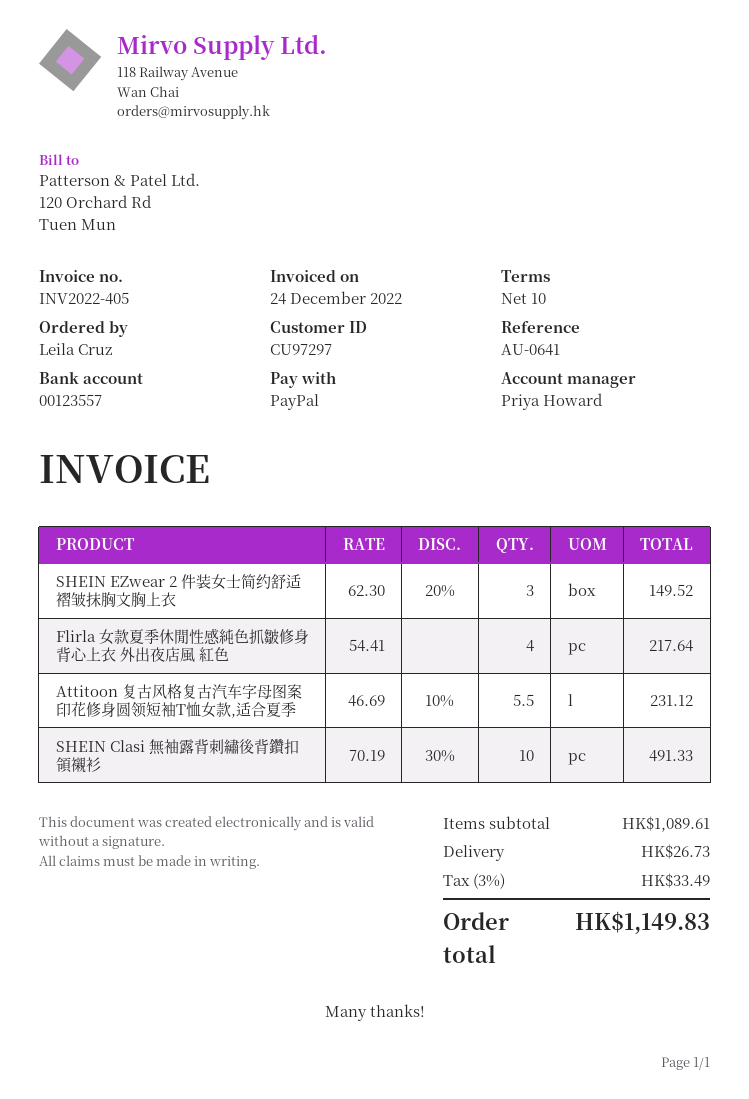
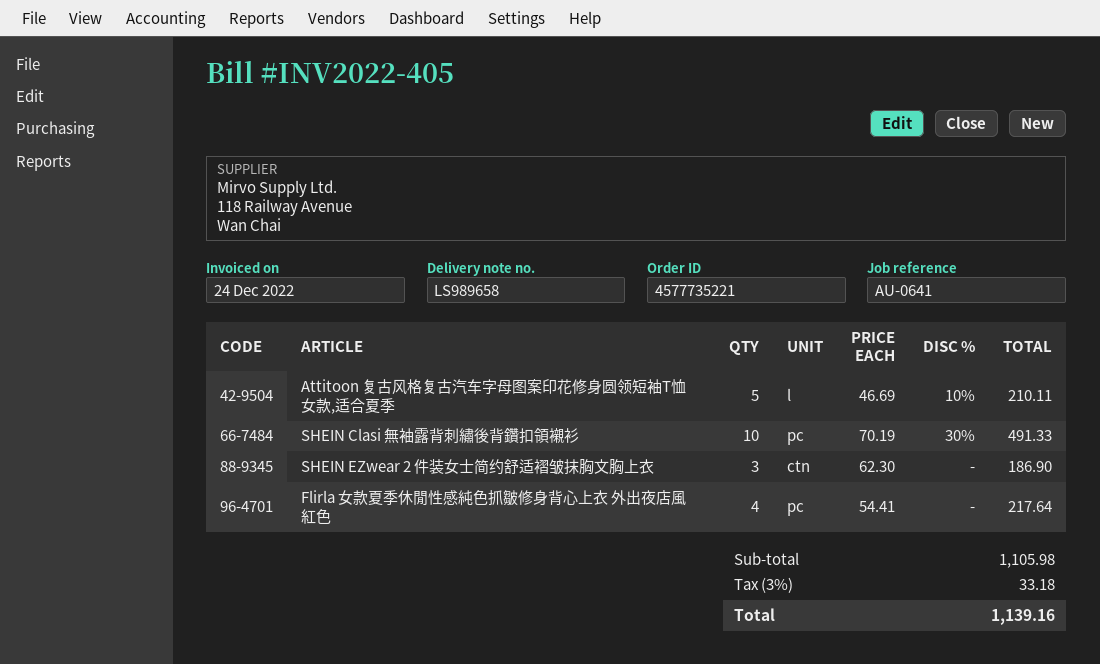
SHEIN EZwear 2 件装女士简约舒适褶皱抹胸文胸上衣: 3 x 62.30 - 20% = 149.52 -> 3 x 62.30 = 186.90
Attitoon 复古风格复古汽车字母图案印花修身圆领短袖T恤女款,适合夏季: 5.5 x 46.69 - 10% = 231.12 -> 5 x 46.69 - 10% = 210.11
subtotal: 1089.61 -> 1105.98
shipping: 26.73 -> none
tax: 3% = 33.49 -> 3% = 33.18
total: 1149.83 -> 1139.16

